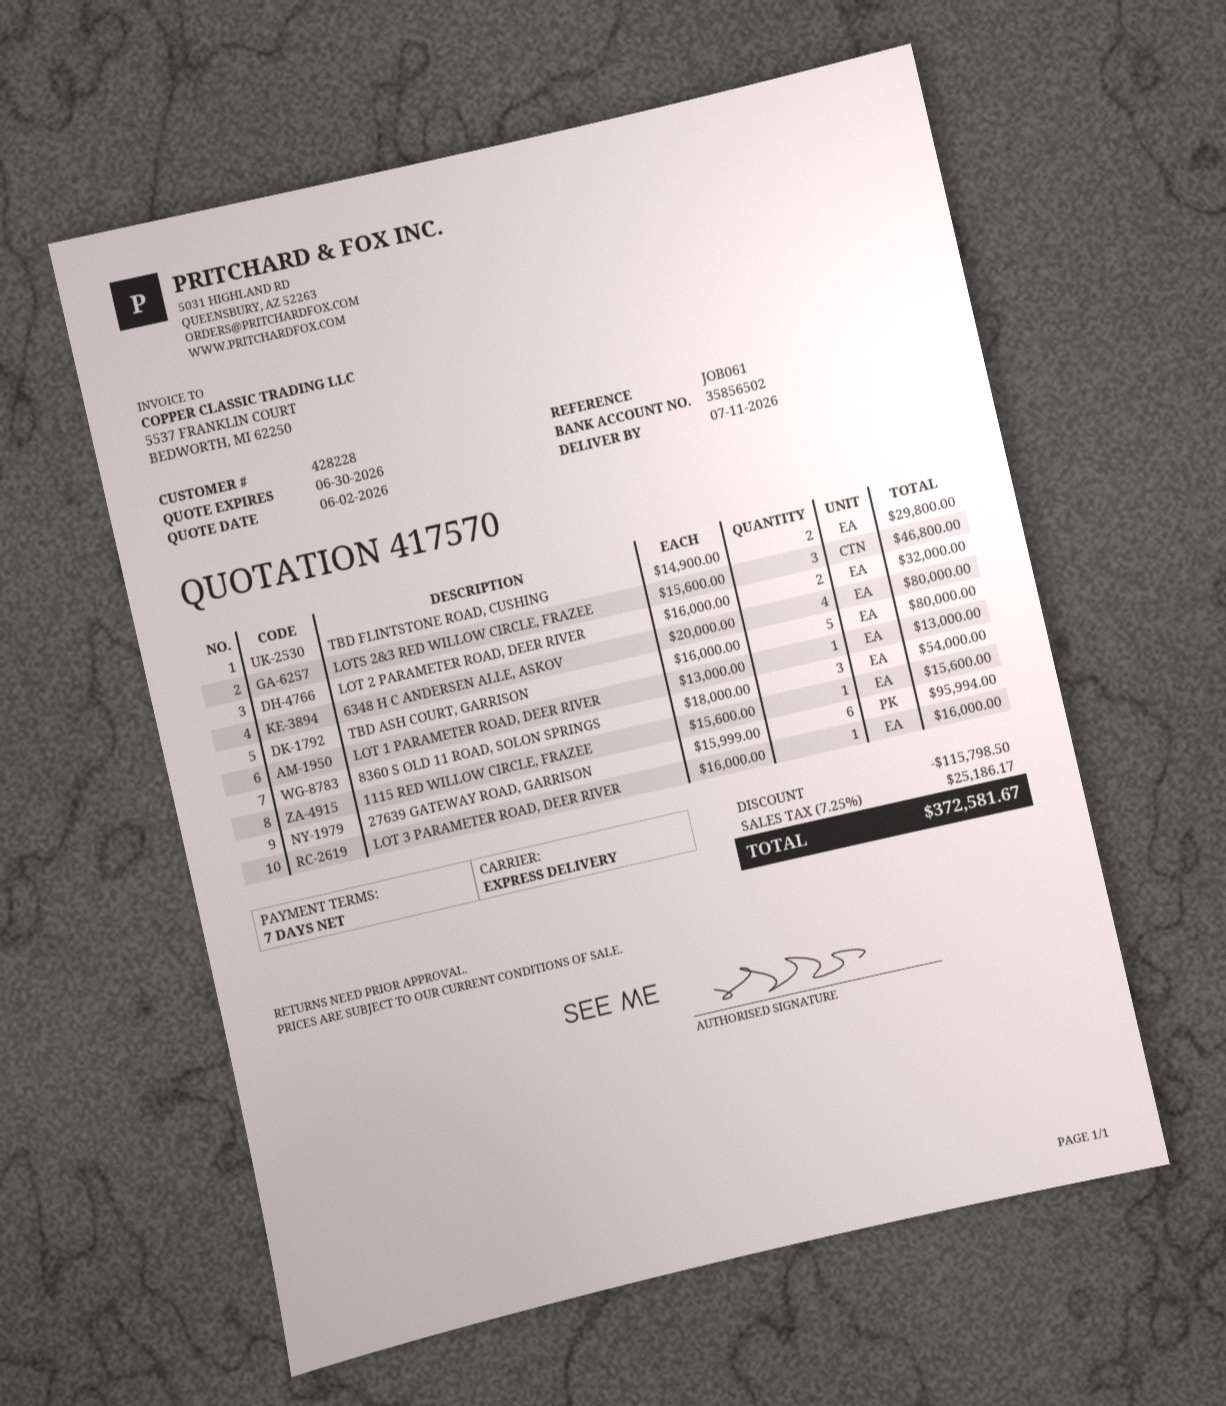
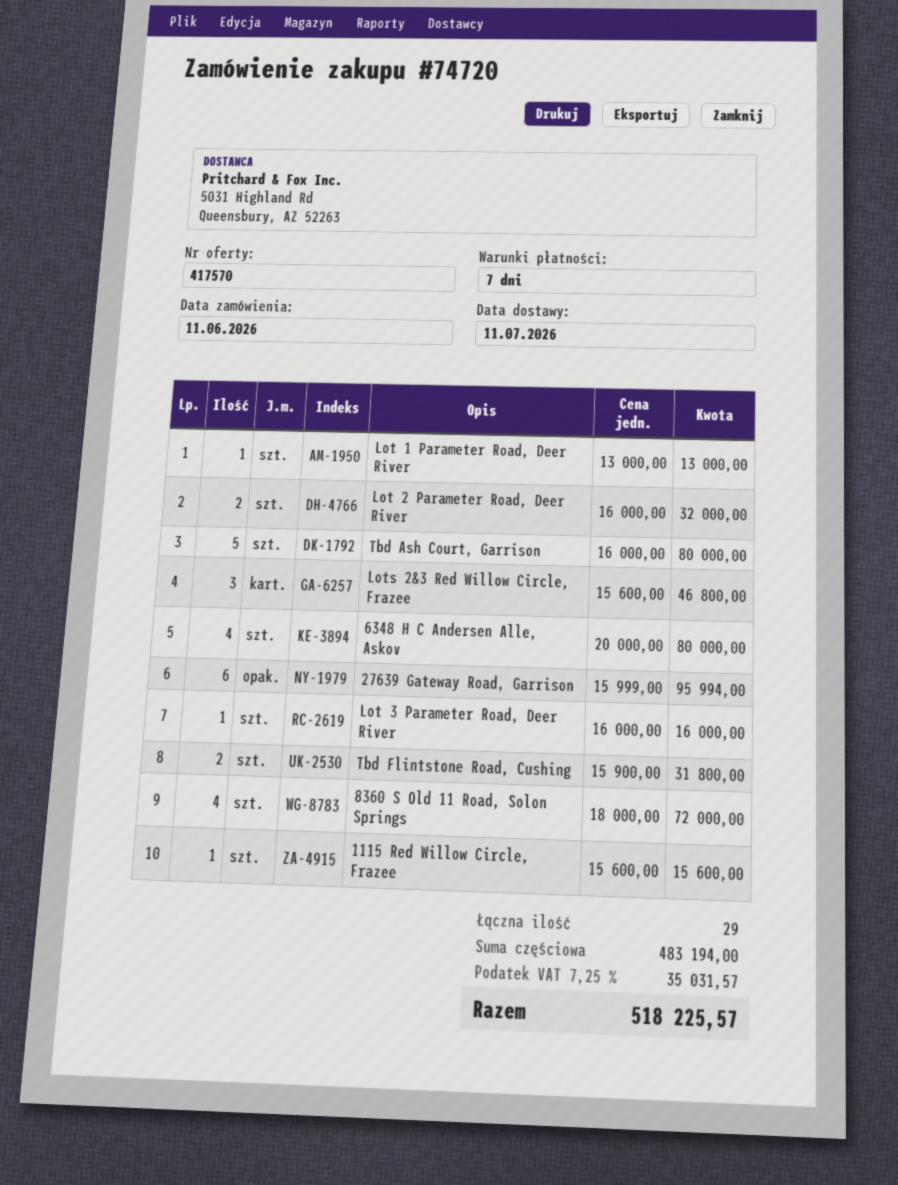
TBD FLINTSTONE ROAD, CUSHING: 2 x 14900.00 = 29800.00 -> 2 x 15900.00 = 31800.00
8360 S OLD 11 ROAD, SOLON SPRINGS: 3 x 18000.00 = 54000.00 -> 4 x 18000.00 = 72000.00
discount: 115798.50 -> none
tax: 7.25% = 25186.17 -> 7.25% = 35031.57
total: 372581.67 -> 518225.57

